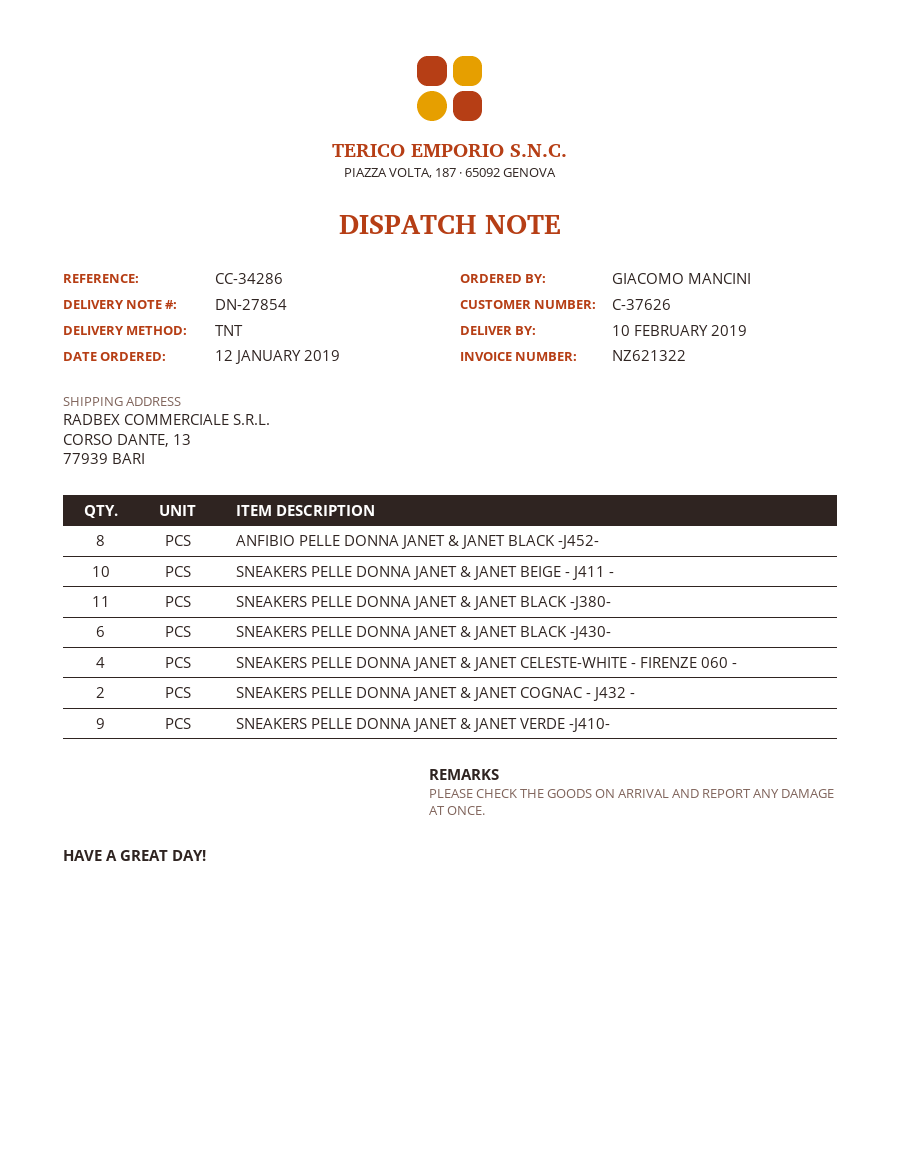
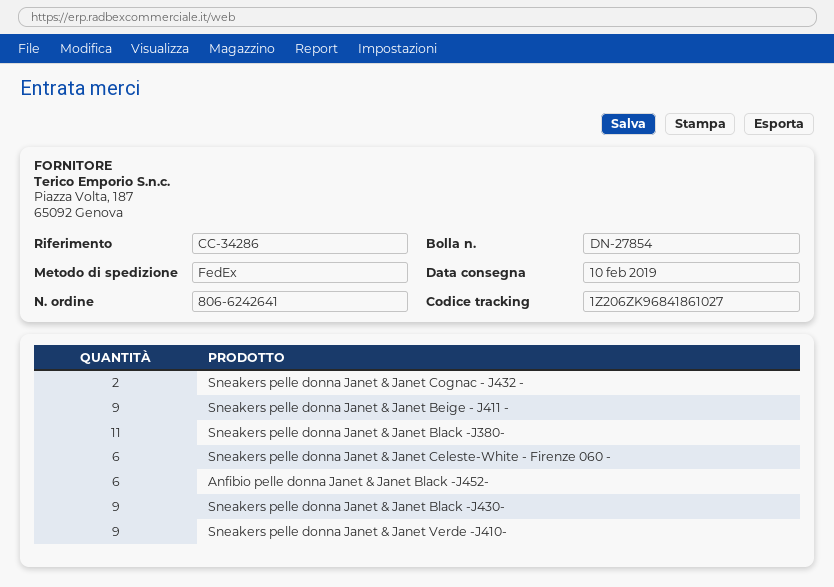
shipping method: TNT -> FedEx
ANFIBIO PELLE DONNA JANET & JANET BLACK -J452-: 8 -> 6
SNEAKERS PELLE DONNA JANET & JANET BEIGE - J411 -: 10 -> 9
SNEAKERS PELLE DONNA JANET & JANET BLACK -J430-: 6 -> 9
SNEAKERS PELLE DONNA JANET & JANET CELESTE-WHITE - FIRENZE 060 -: 4 -> 6

